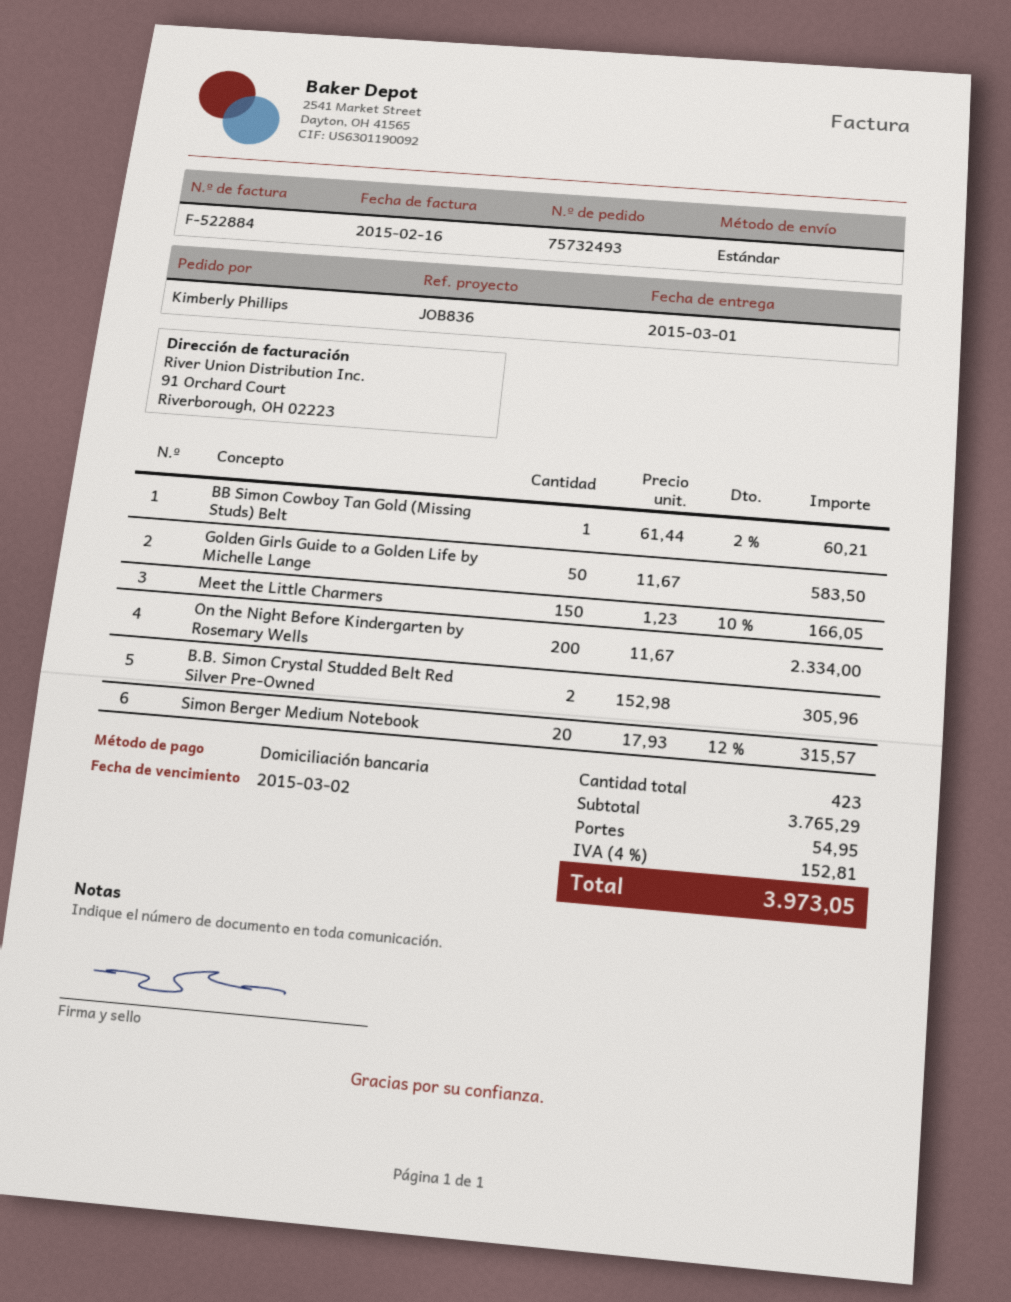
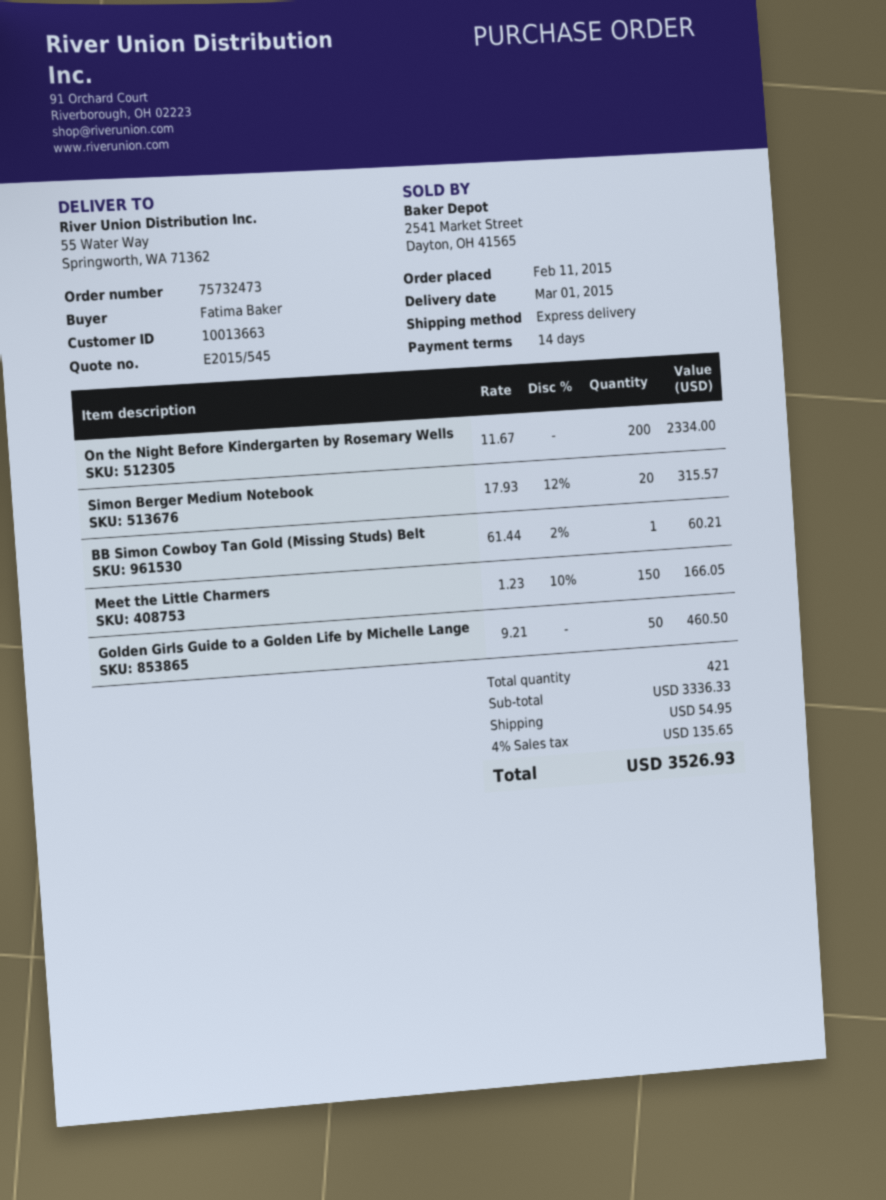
order number: 75732493 -> 75732473
ordered by: Kimberly Phillips -> Fatima Baker
shipping method: standard -> express
Golden Girls Guide to a Golden Life by Michelle Lange: 50 x 11.67 = 583.50 -> 50 x 9.21 = 460.50
B.B. Simon Crystal Studded Belt Red Silver Pre-Owned: 2 x 152.98 = 305.96 -> none
total quantity: 423 -> 421
subtotal: 3765.29 -> 3336.33
tax: 4% = 152.81 -> 4% = 135.65
total: 3973.05 -> 3526.93

